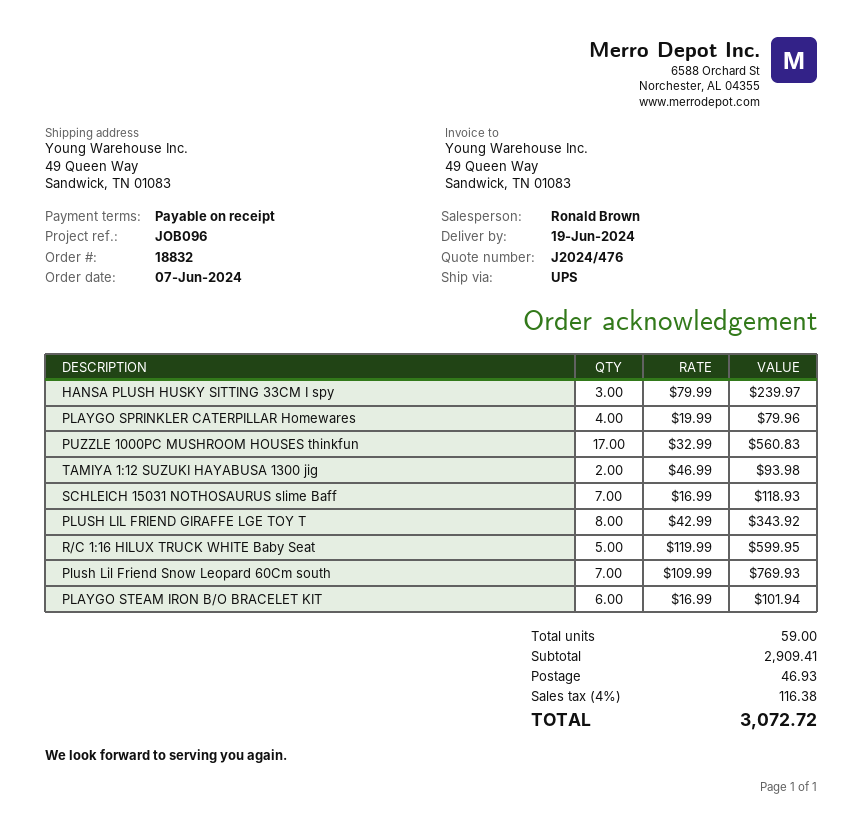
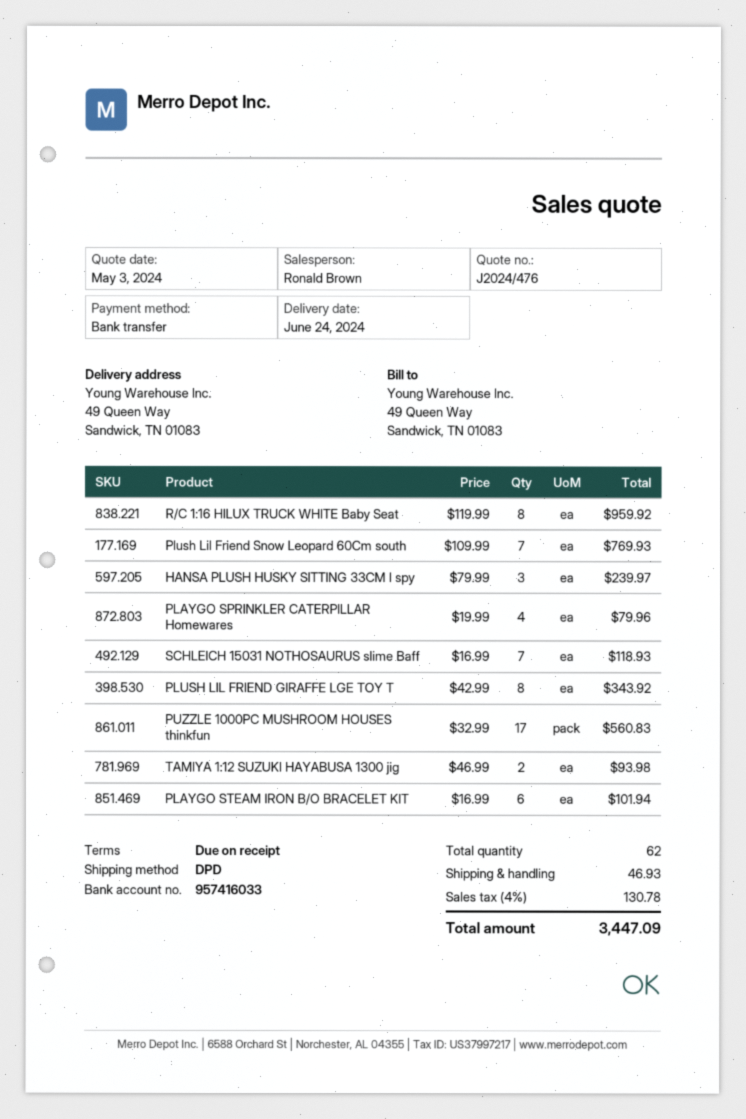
delivery date: 2024-06-19 -> 2024-06-24
shipping method: UPS -> DPD
R/C 1:16 HILUX TRUCK WHITE Baby Seat: 5 x 119.99 = 599.95 -> 8 x 119.99 = 959.92
total quantity: 59 -> 62
tax: 4% = 116.38 -> 4% = 130.78
total: 3072.72 -> 3447.09

